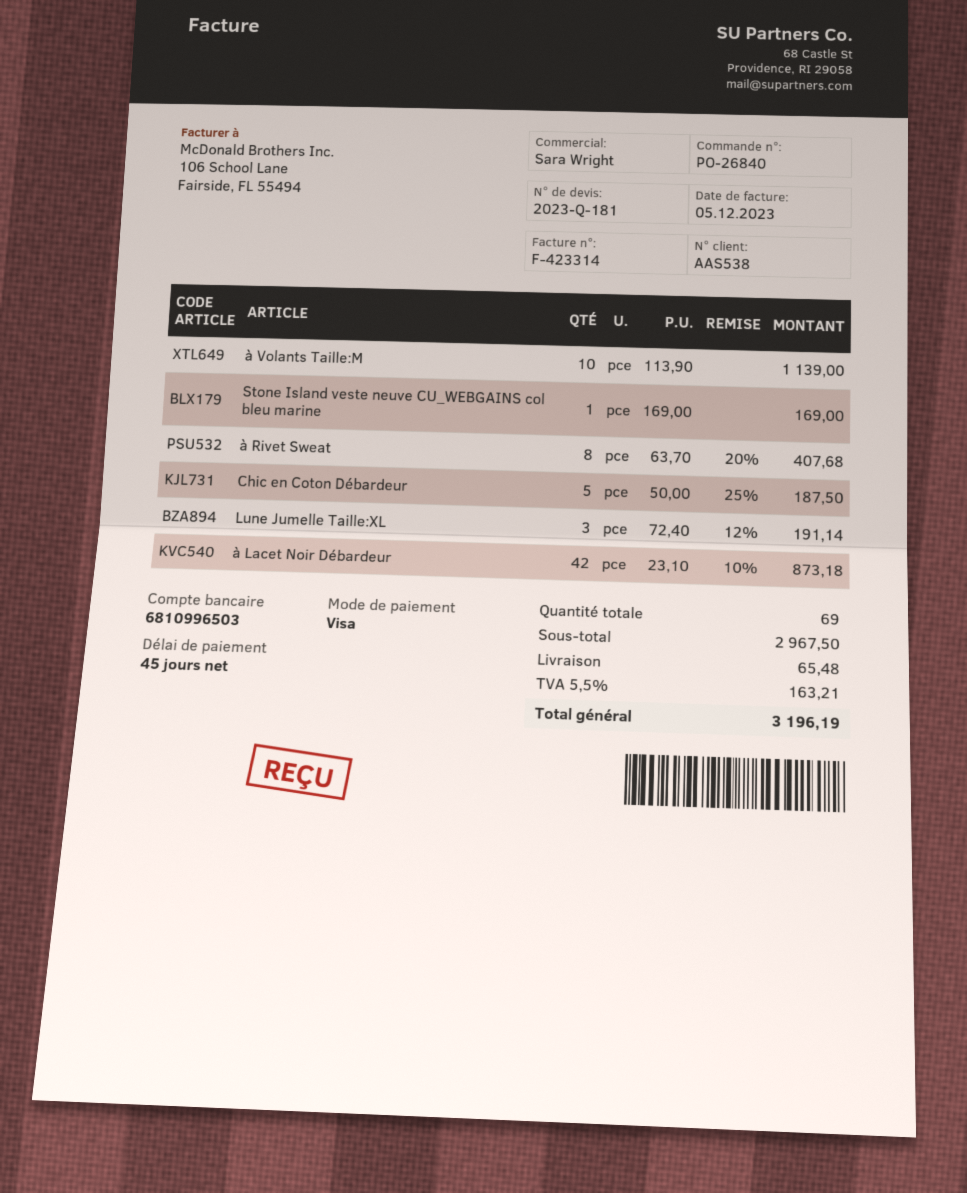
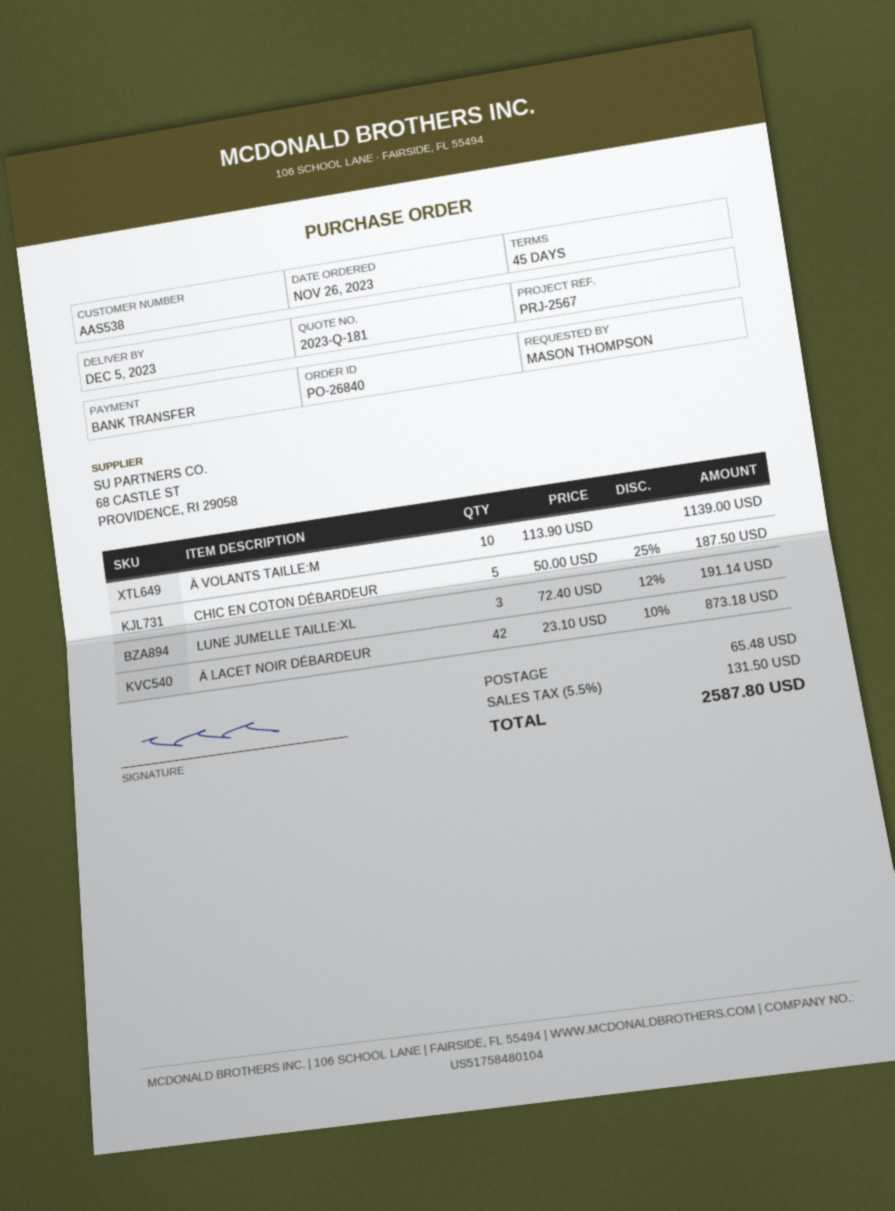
payment method: Visa -> bank transfer
Stone Island veste neuve CU_WEBGAINS col bleu marine: 1 x 169.00 = 169.00 -> none
à Rivet Sweat: 8 x 63.70 - 20% = 407.68 -> none
tax: 5.5% = 163.21 -> 5.5% = 131.50
total: 3196.19 -> 2587.80

